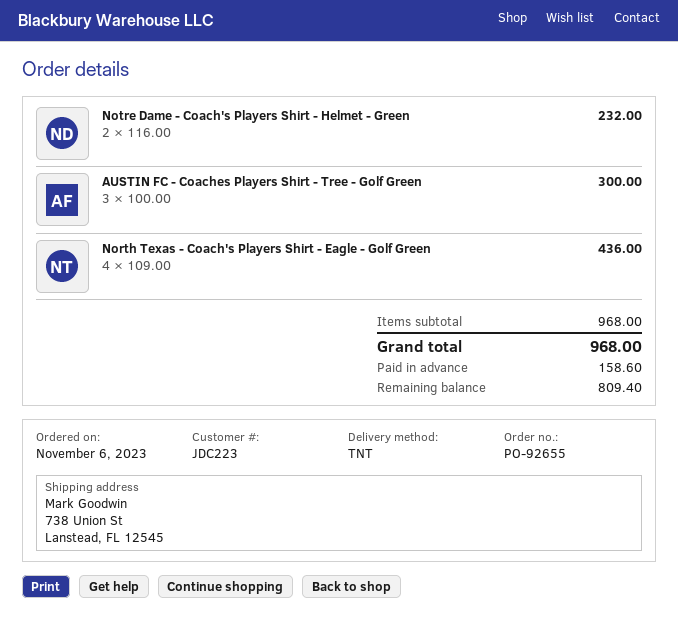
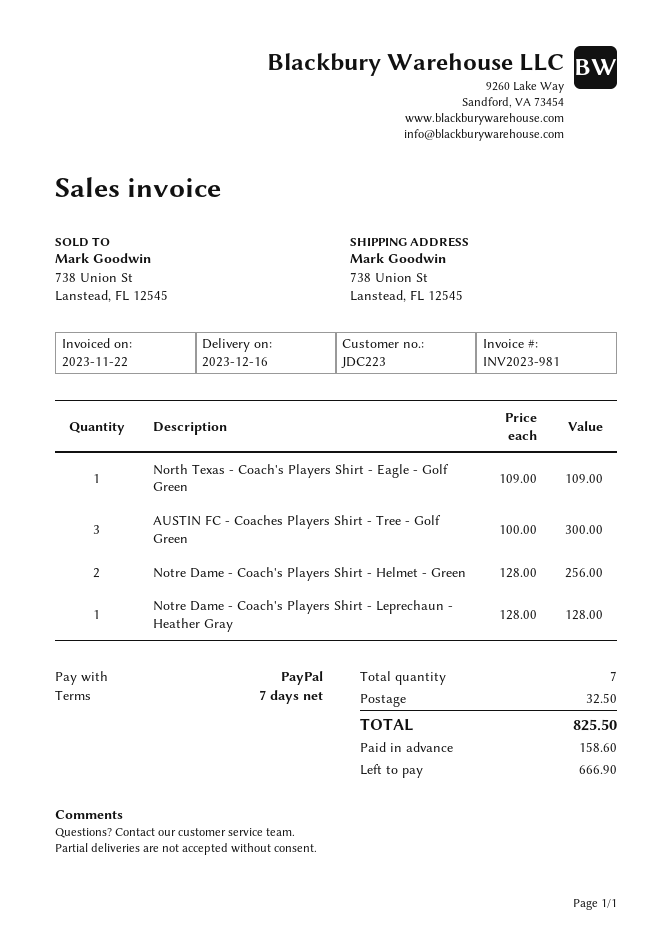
Notre Dame - Coach's Players Shirt - Helmet - Green: 2 x 116.00 = 232.00 -> 2 x 128.00 = 256.00
North Texas - Coach's Players Shirt - Eagle - Golf Green: 4 x 109.00 = 436.00 -> 1 x 109.00 = 109.00
Notre Dame - Coach's Players Shirt - Leprechaun - Heather Gray: none -> 1 x 128.00 = 128.00
shipping: none -> 32.50
total: 968.00 -> 825.50
balance: 809.40 -> 666.90

